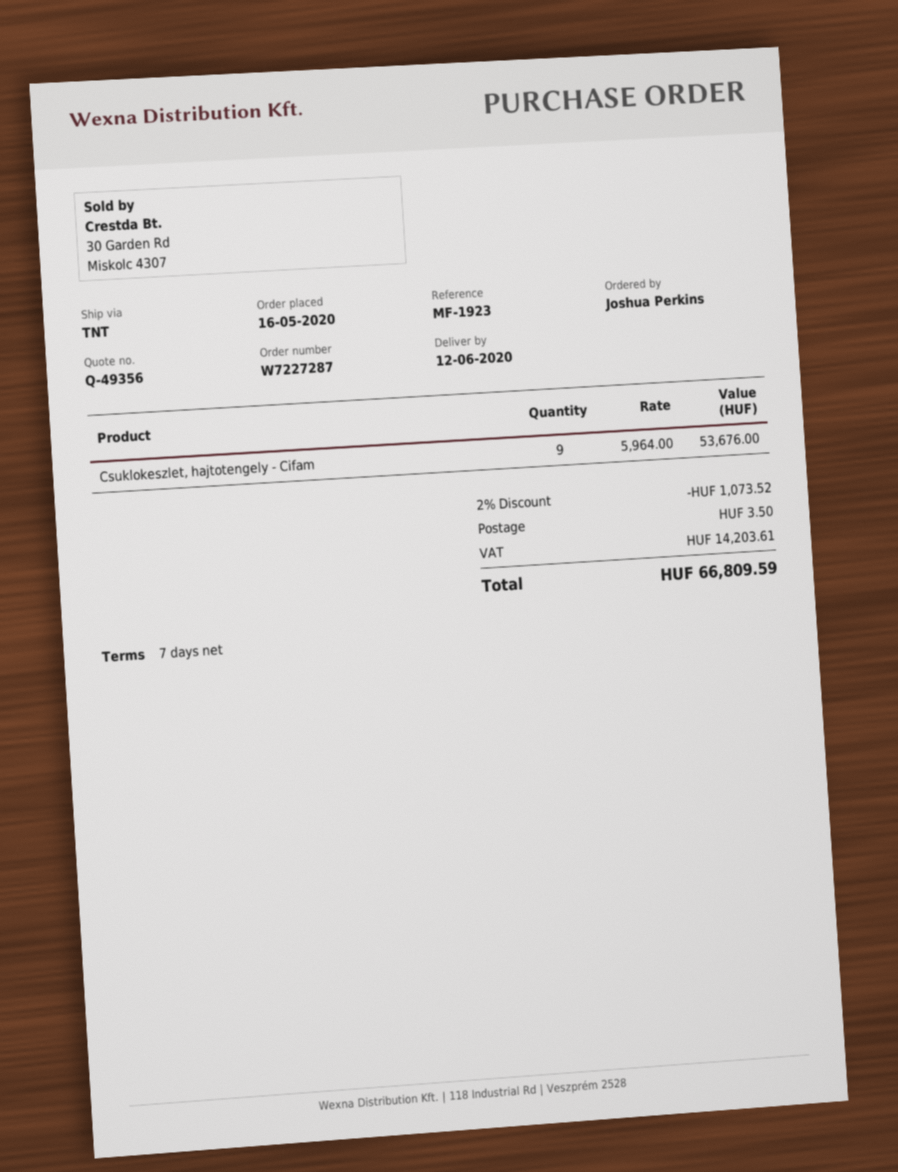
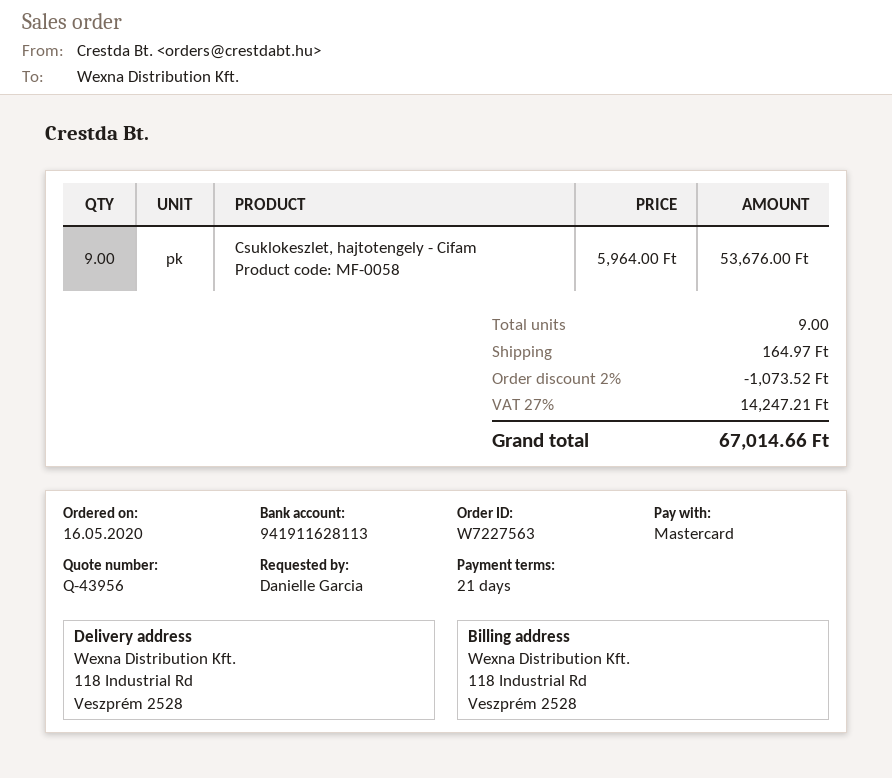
quote number: Q-49356 -> Q-43956
order number: W7227287 -> W7227563
payment terms: 7 days -> 21 days
ordered by: Joshua Perkins -> Danielle Garcia
shipping: 3.50 -> 164.97
tax: 14203.61 -> 14247.21
total: 66809.59 -> 67014.66

